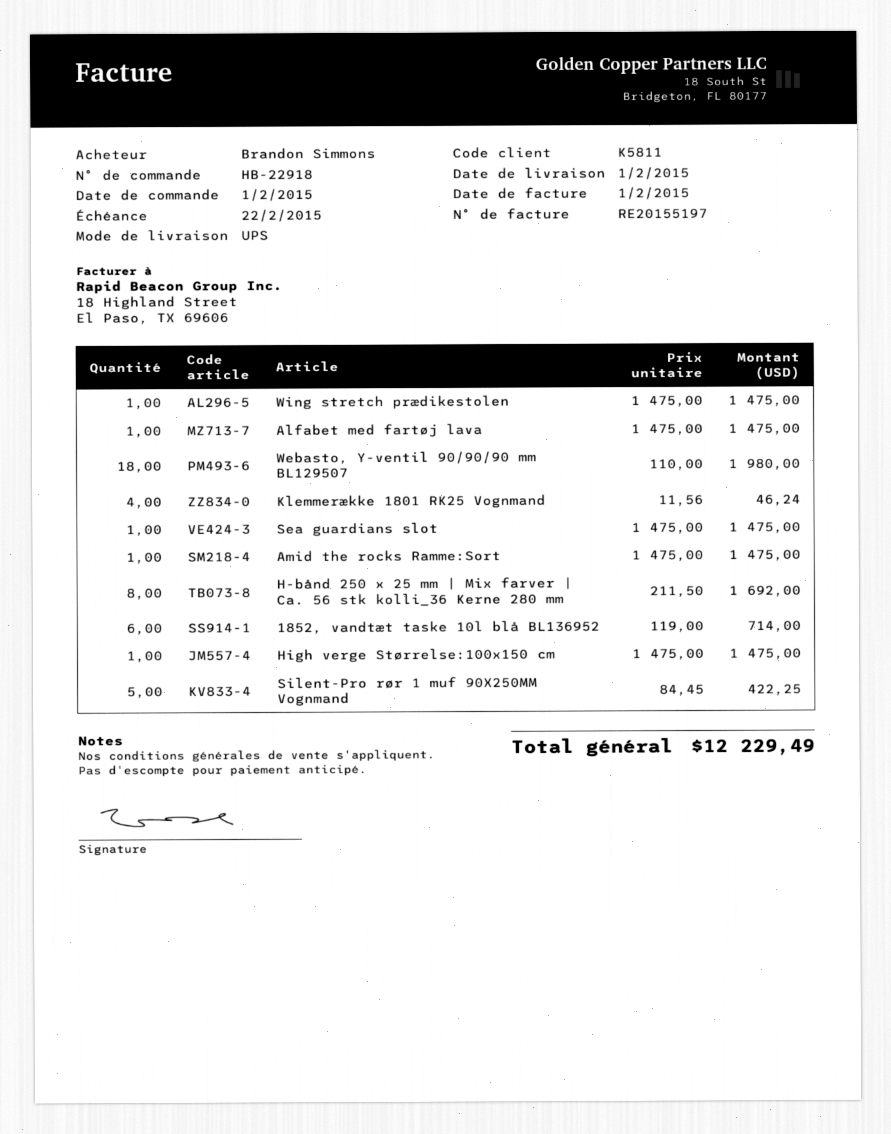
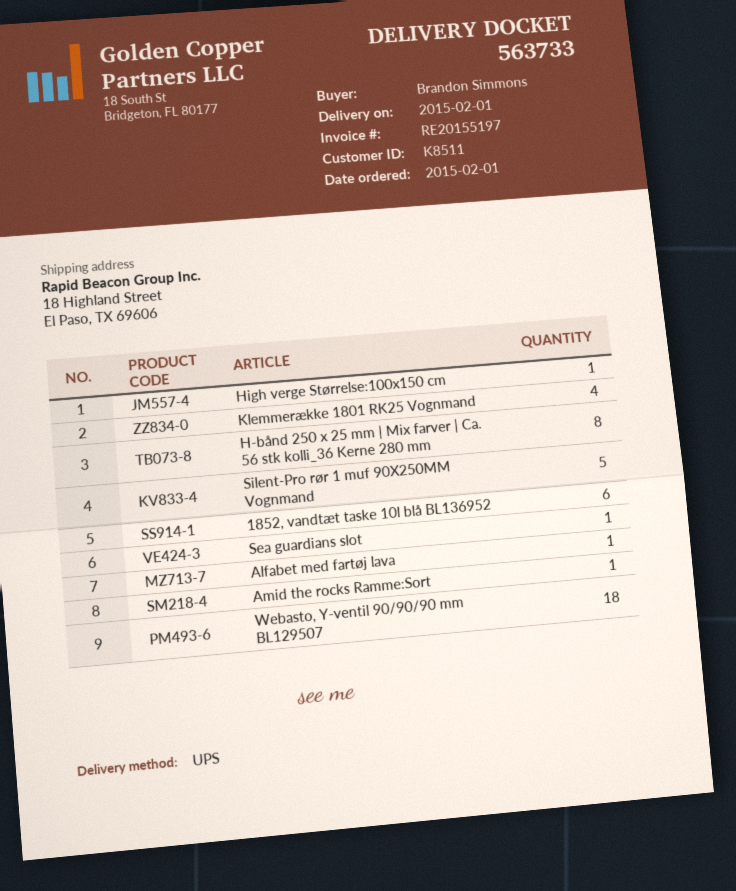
customer number: K5811 -> K8511
Wing stretch prædikestolen: 1 -> none

